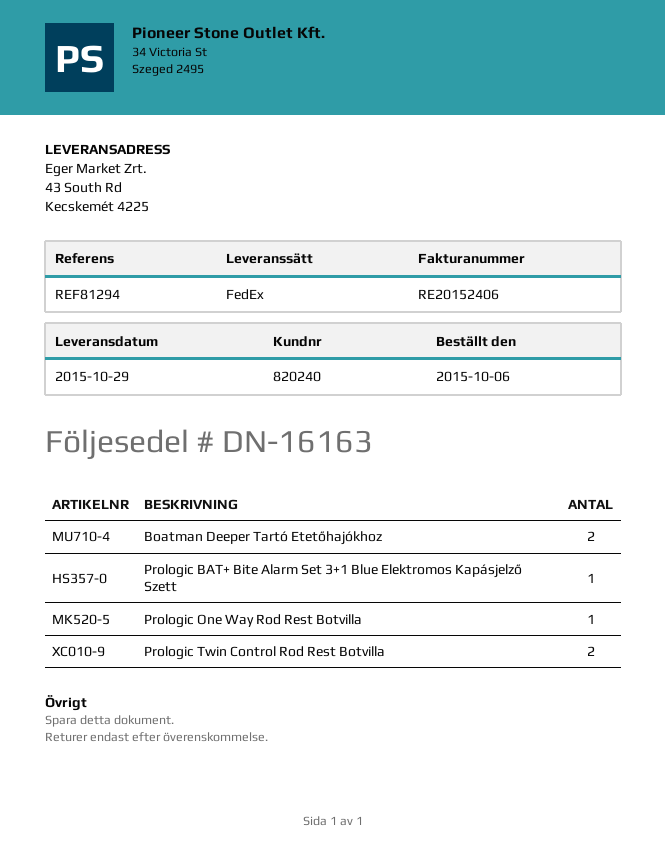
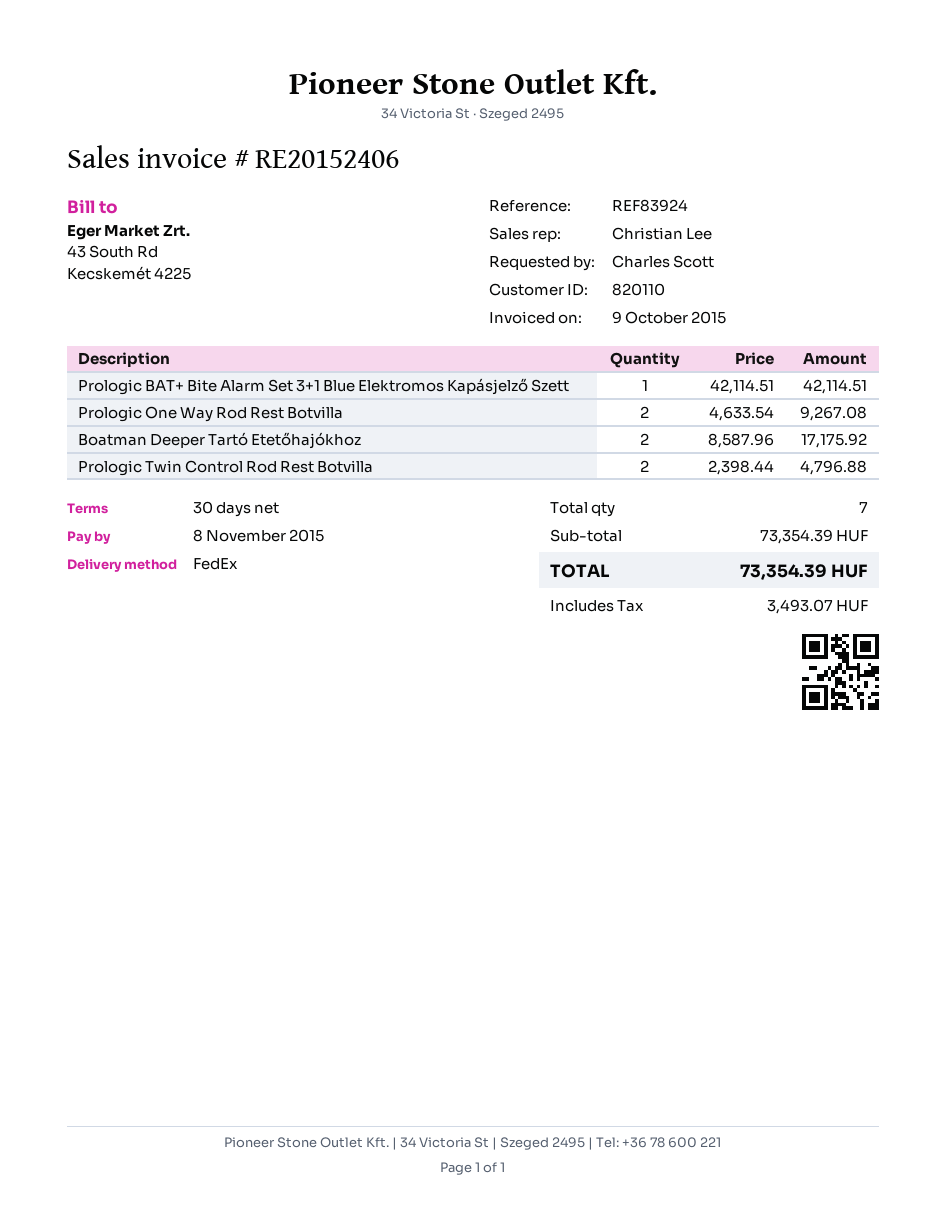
customer number: 820240 -> 820110
reference: REF81294 -> REF83924
Prologic One Way Rod Rest Botvilla: 1 -> 2

